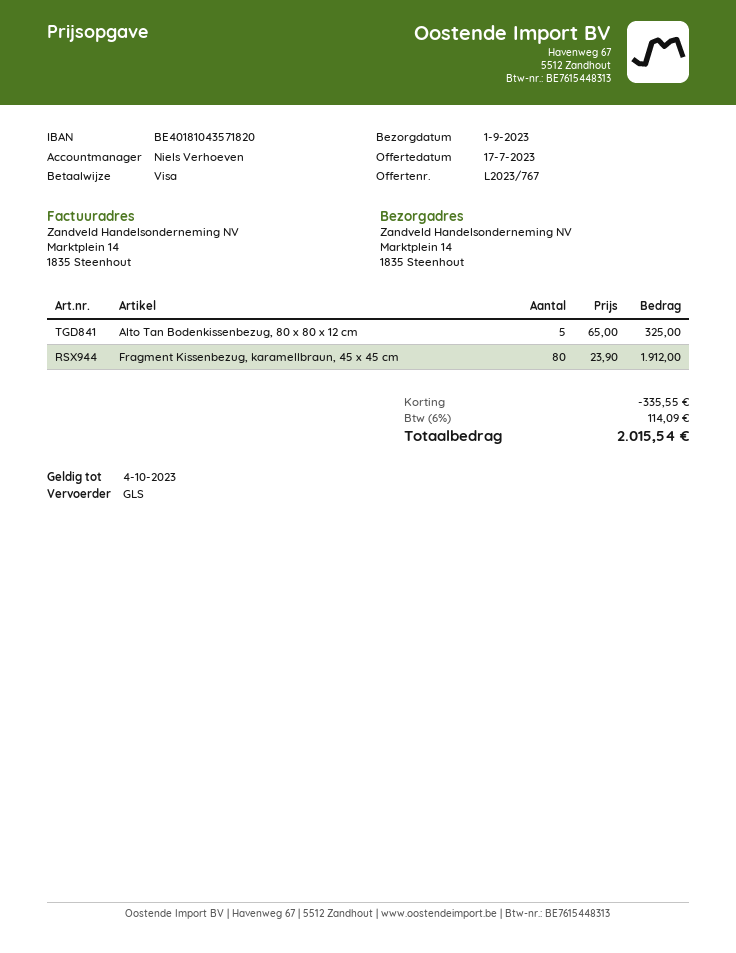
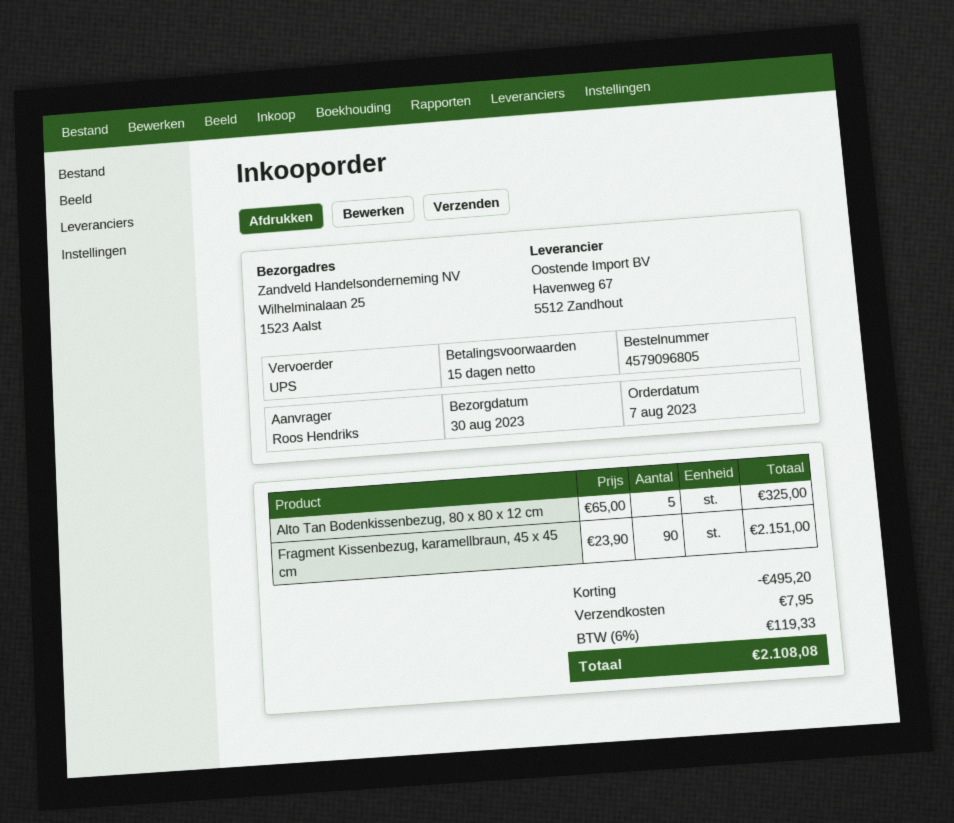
delivery date: 2023-09-01 -> 2023-08-30
shipping method: GLS -> UPS
ship to: Marktplein 14, 1835 Steenhout -> Wilhelminalaan 25, 1523 Aalst
Fragment Kissenbezug, karamellbraun, 45 x 45 cm: 80 x 23.90 = 1912.00 -> 90 x 23.90 = 2151.00
discount: 335.55 -> 495.20
shipping: none -> 7.95
tax: 6% = 114.09 -> 6% = 119.33
total: 2015.54 -> 2108.08

